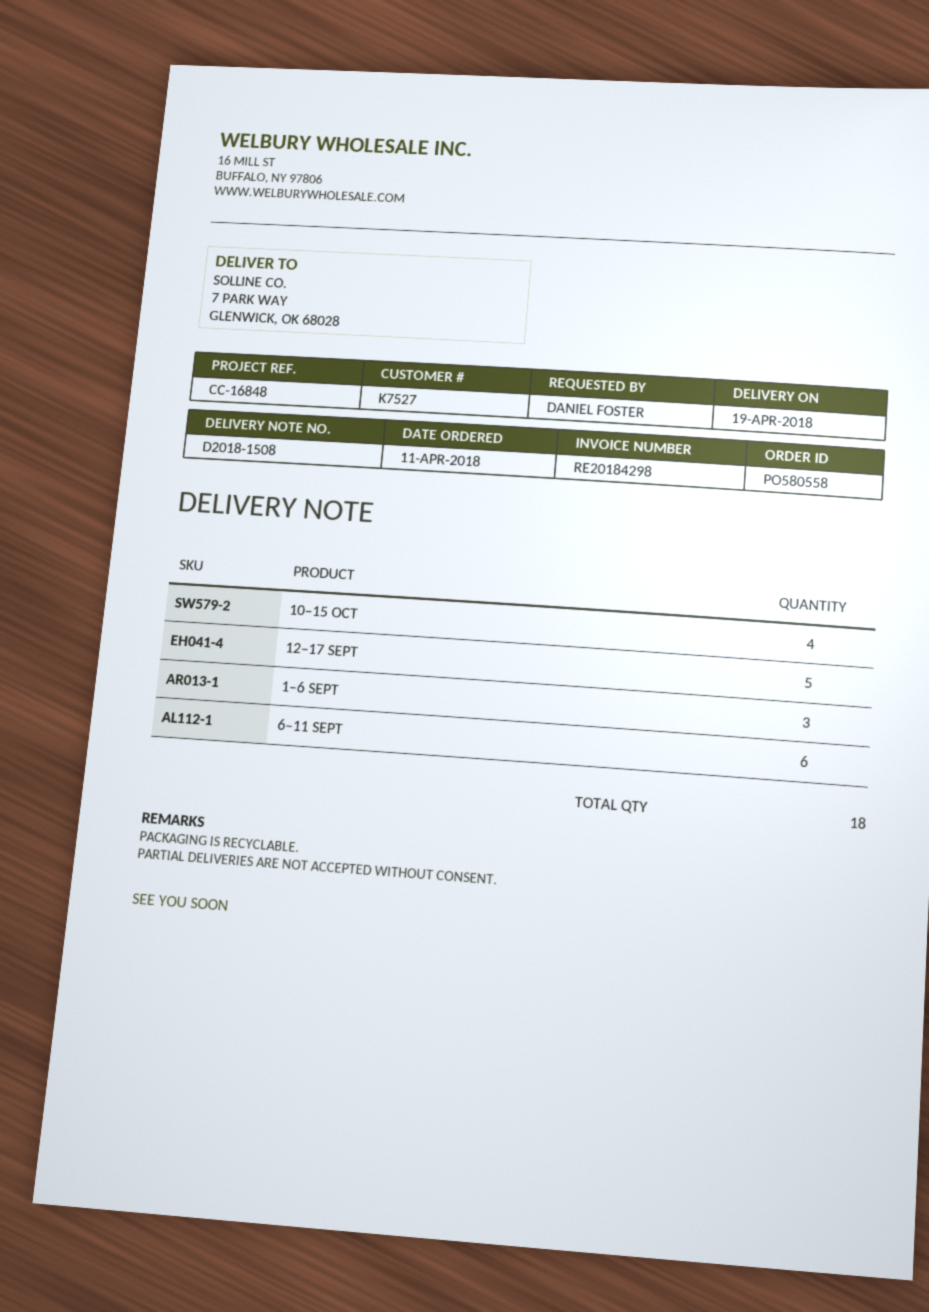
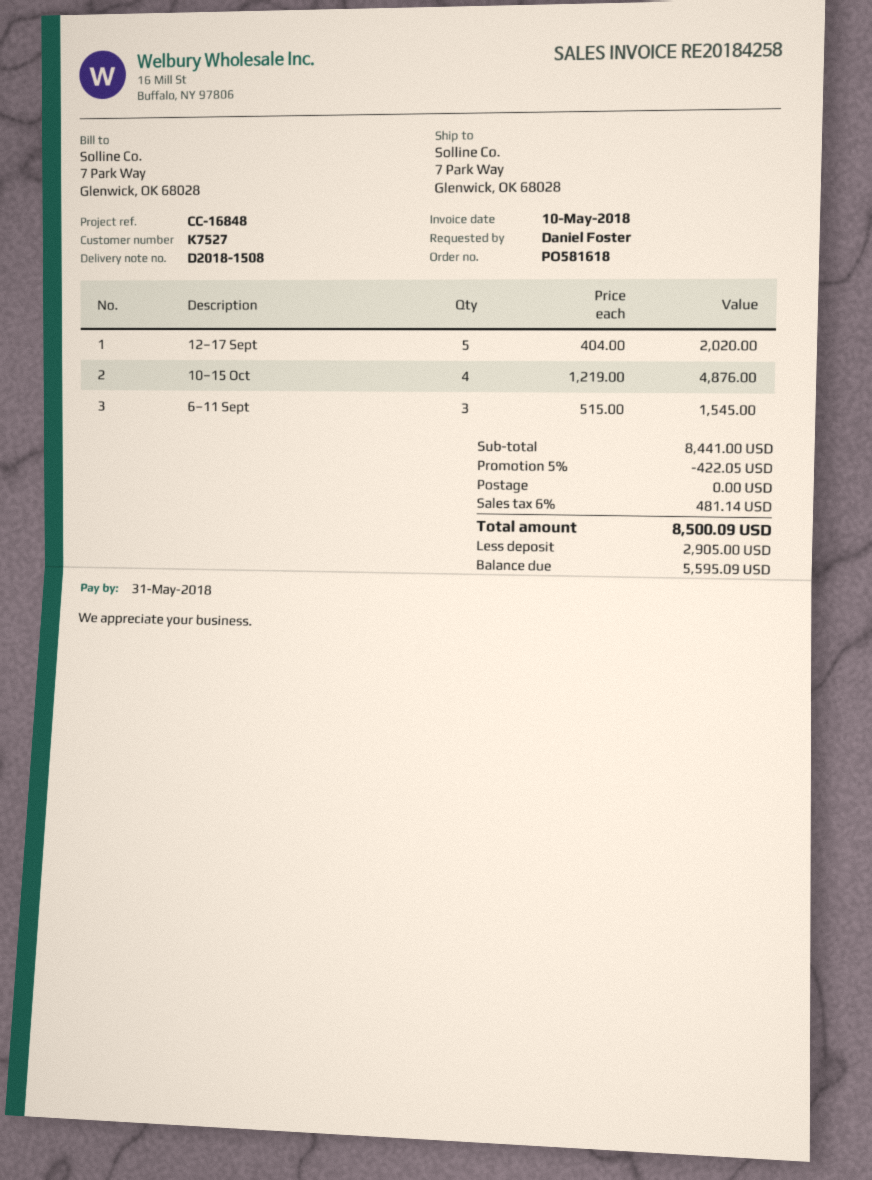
order number: PO580558 -> PO581618
invoice number: RE20184298 -> RE20184258
1–6 SEPT: 3 -> none
6–11 SEPT: 6 -> 3

